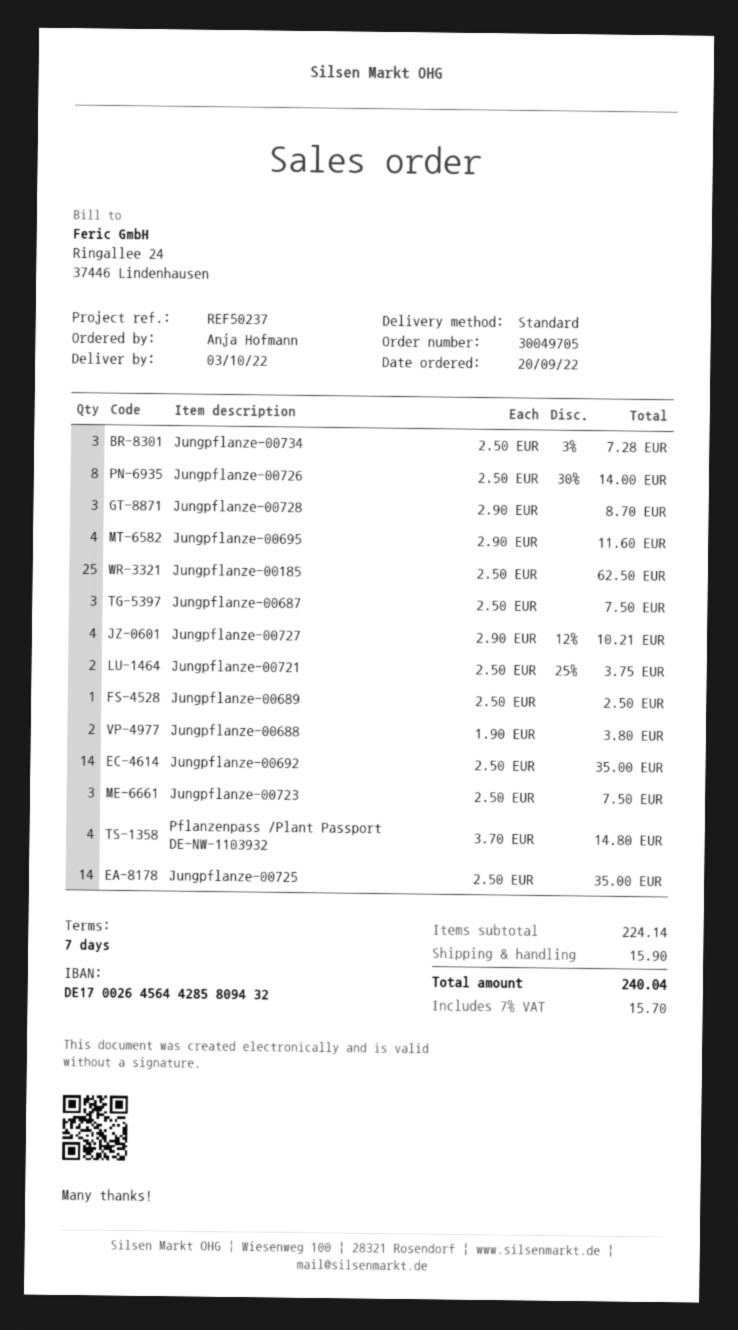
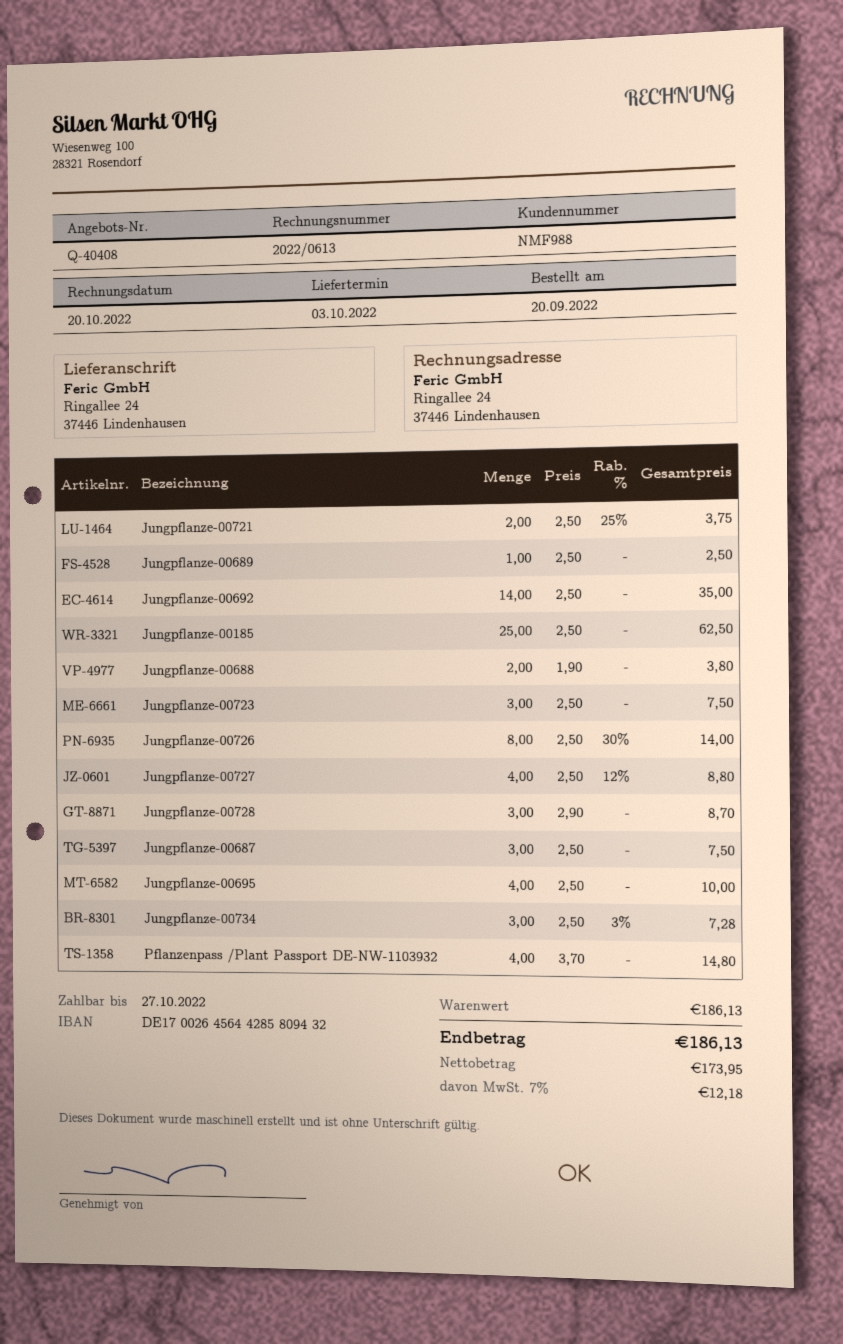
Jungpflanze-00695: 4 x 2.90 = 11.60 -> 4 x 2.50 = 10.00
Jungpflanze-00727: 4 x 2.90 - 12% = 10.21 -> 4 x 2.50 - 12% = 8.80
Jungpflanze-00725: 14 x 2.50 = 35.00 -> none
subtotal: 224.14 -> 186.13
shipping: 15.90 -> none
tax: 7% = 15.70 -> 7% = 12.18
total: 240.04 -> 186.13

